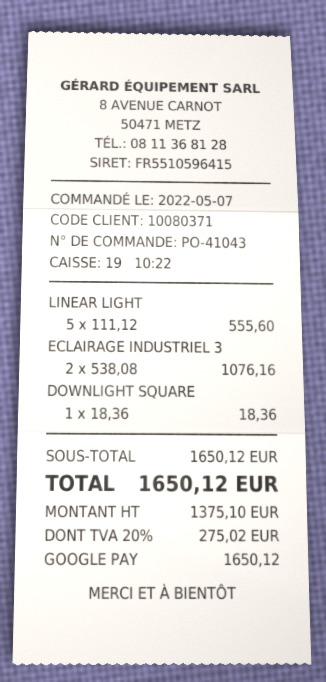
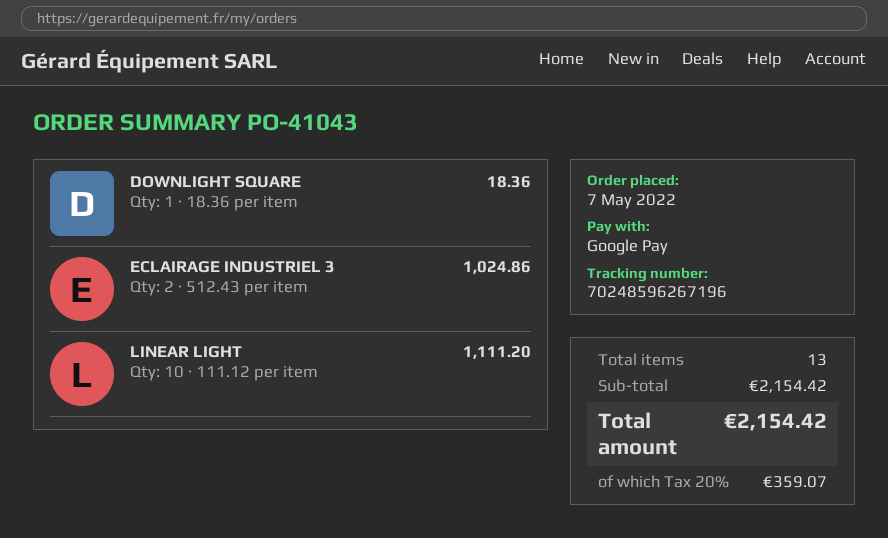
LINEAR LIGHT: 5 x 111.12 = 555.60 -> 10 x 111.12 = 1111.20
ECLAIRAGE INDUSTRIEL 3: 2 x 538.08 = 1076.16 -> 2 x 512.43 = 1024.86
subtotal: 1650.12 -> 2154.42
tax: 20% = 275.02 -> 20% = 359.07
total: 1650.12 -> 2154.42

